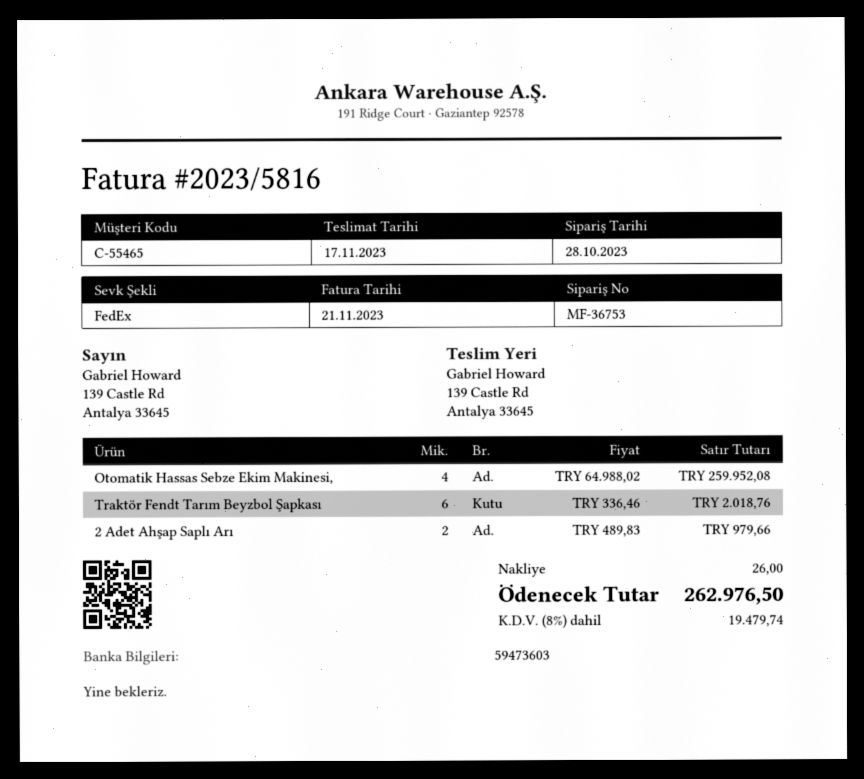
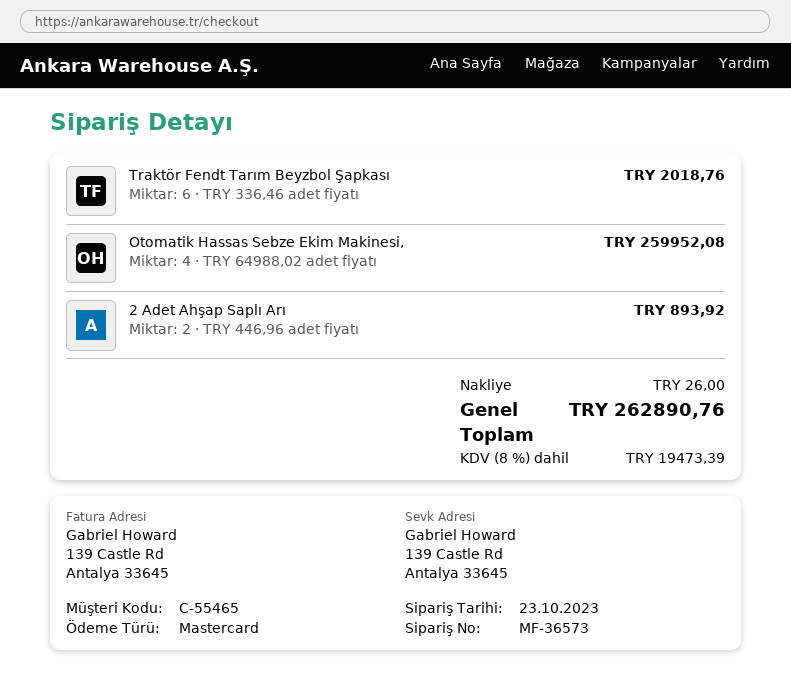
order number: MF-36753 -> MF-36573
order date: 2023-10-28 -> 2023-10-23
2 Adet Ahşap Saplı Arı: 2 x 489.83 = 979.66 -> 2 x 446.96 = 893.92
tax: 8% = 19479.74 -> 8% = 19473.39
total: 262976.50 -> 262890.76

